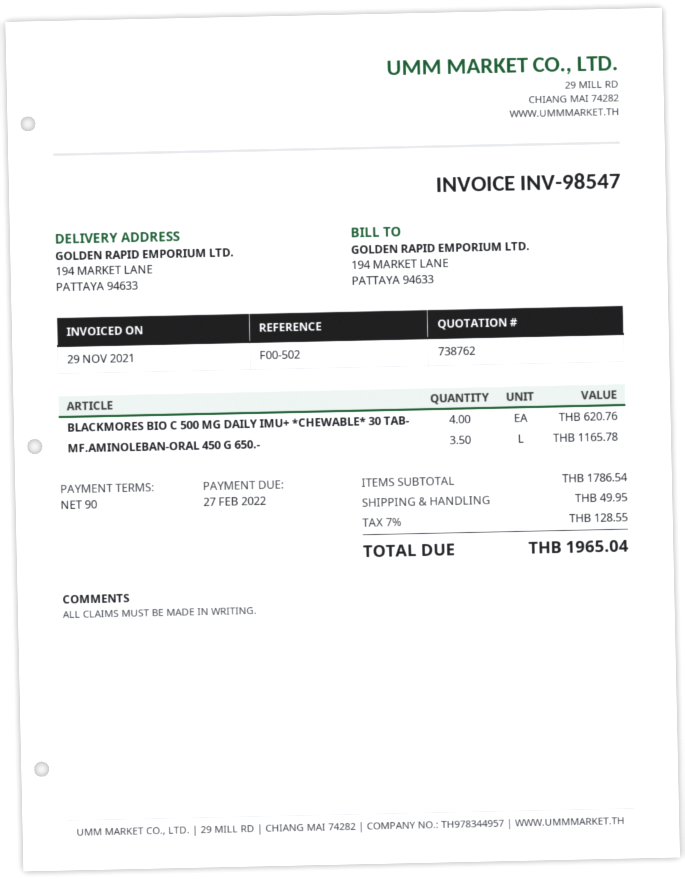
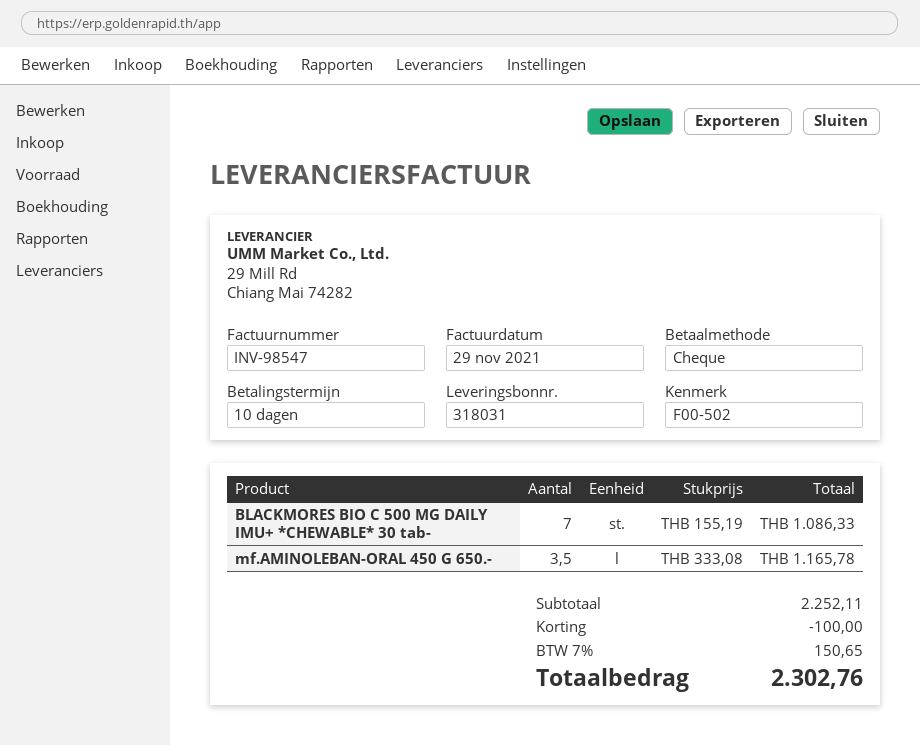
payment terms: 90 days -> 10 days
BLACKMORES BIO C 500 MG DAILY IMU+ *CHEWABLE* 30 TAB-: 4 for 620.76 -> 7 for 1086.33
subtotal: 1786.54 -> 2252.11
discount: none -> 100.00
shipping: 49.95 -> none
tax: 7% = 128.55 -> 7% = 150.65
total: 1965.04 -> 2302.76

